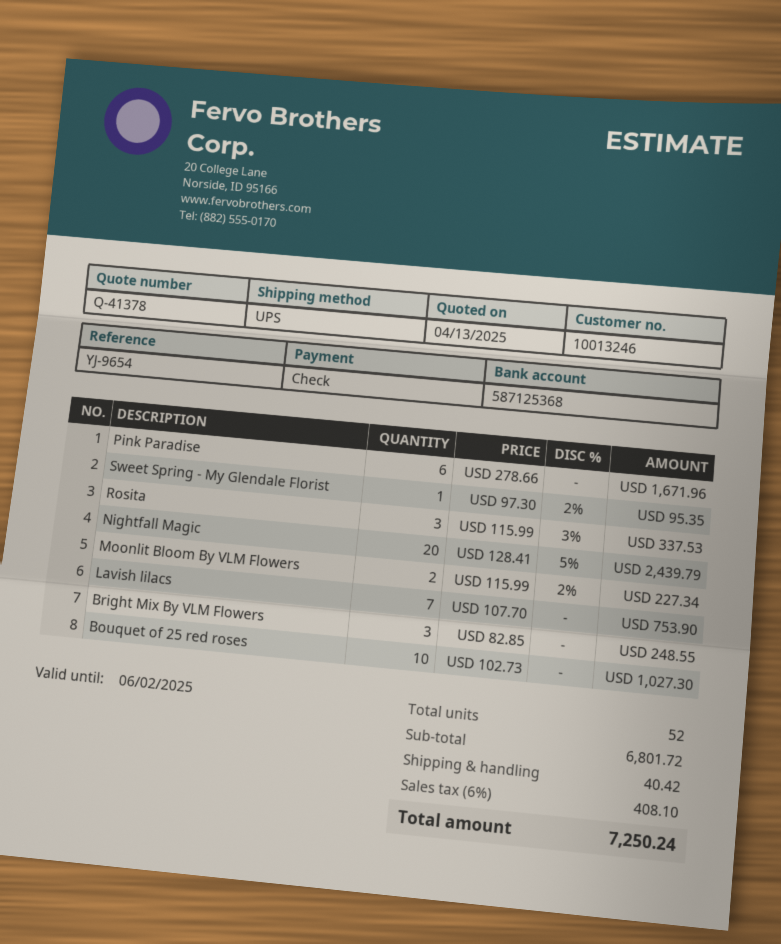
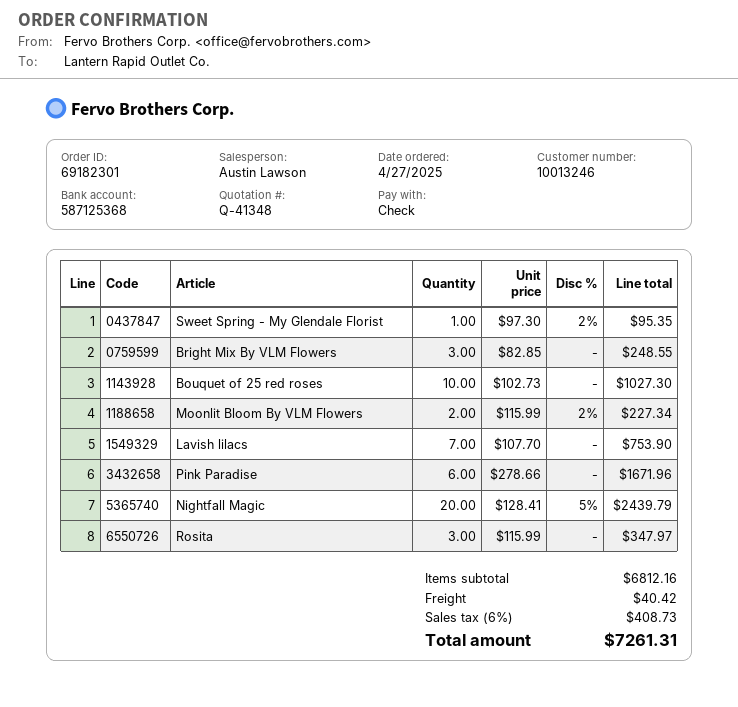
quote number: Q-41378 -> Q-41348
Rosita: 3 x 115.99 - 3% = 337.53 -> 3 x 115.99 = 347.97
subtotal: 6801.72 -> 6812.16
tax: 6% = 408.10 -> 6% = 408.73
total: 7250.24 -> 7261.31

